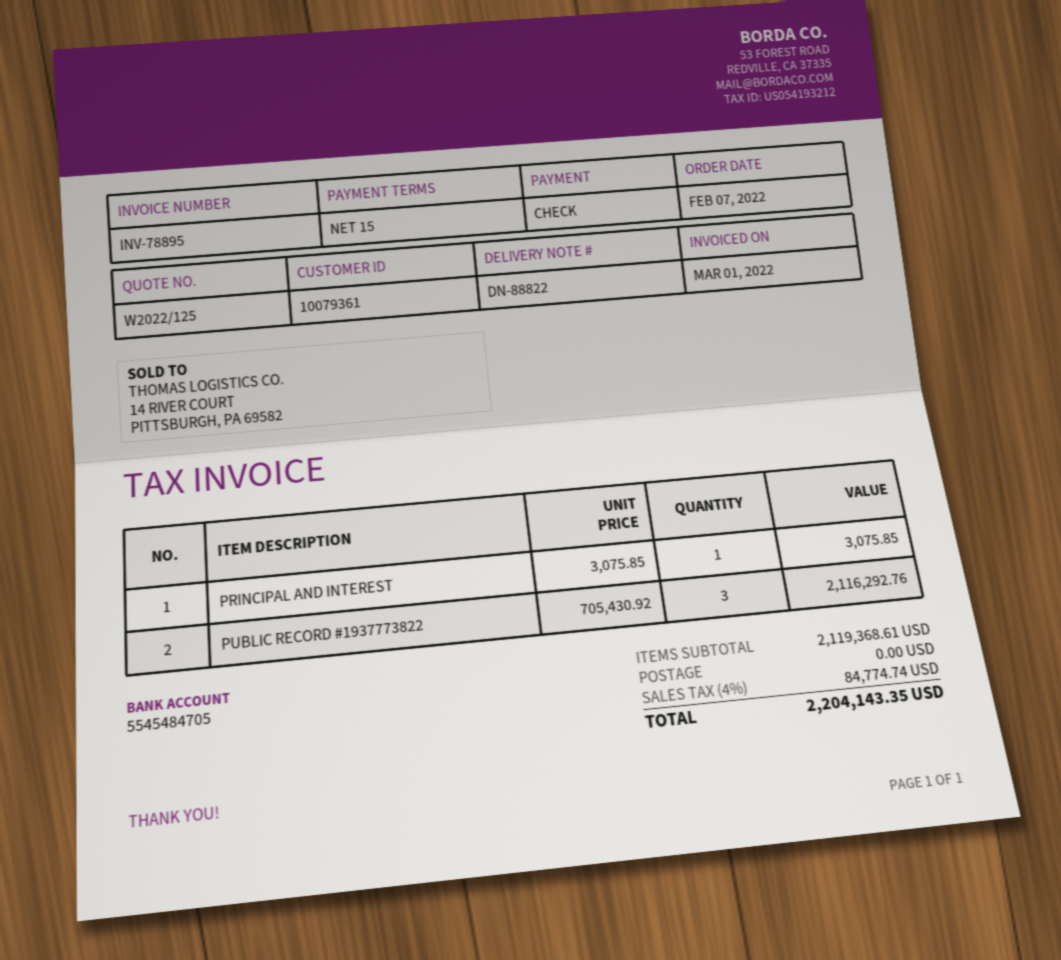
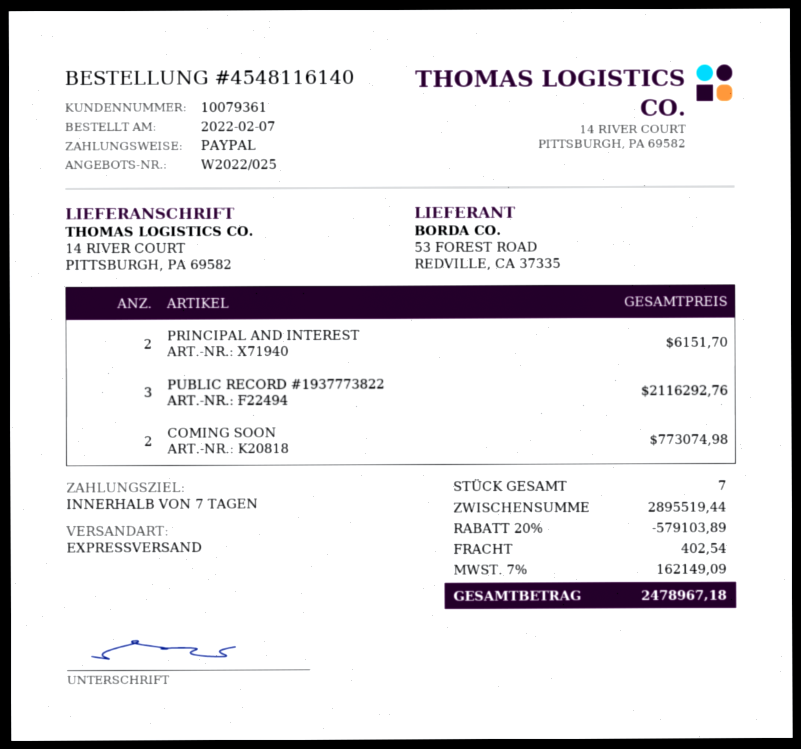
quote number: W2022/125 -> W2022/025
payment terms: 15 days -> 7 days
payment method: cheque -> PayPal
PRINCIPAL AND INTEREST: 1 for 3075.85 -> 2 for 6151.70
COMING SOON: none -> 2 for 773074.98
subtotal: 2119368.61 -> 2895519.44
discount: none -> 20% = 579103.89
shipping: 0.00 -> 402.54
tax: 4% = 84774.74 -> 7% = 162149.09
total: 2204143.35 -> 2478967.18

